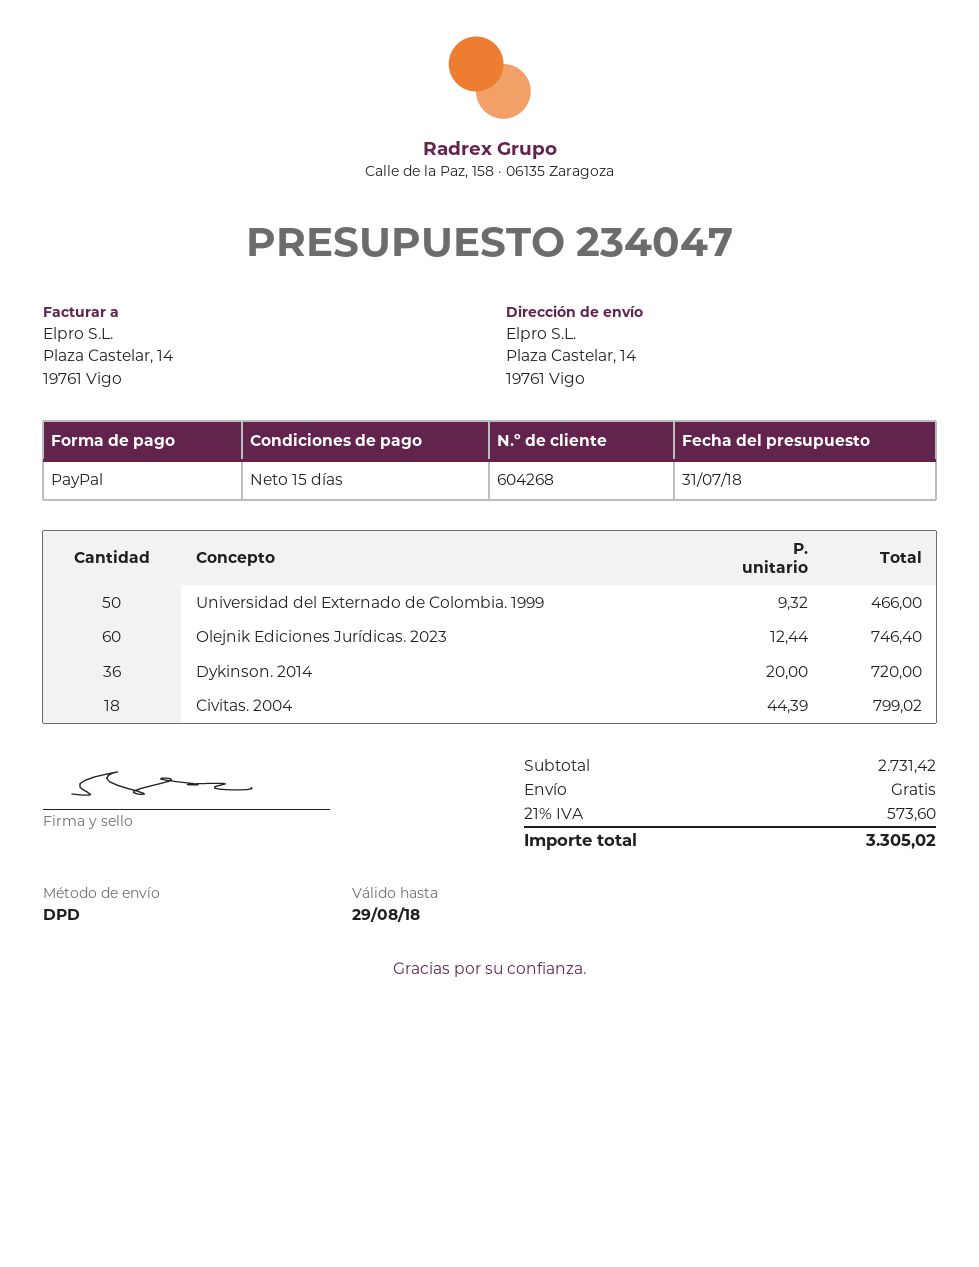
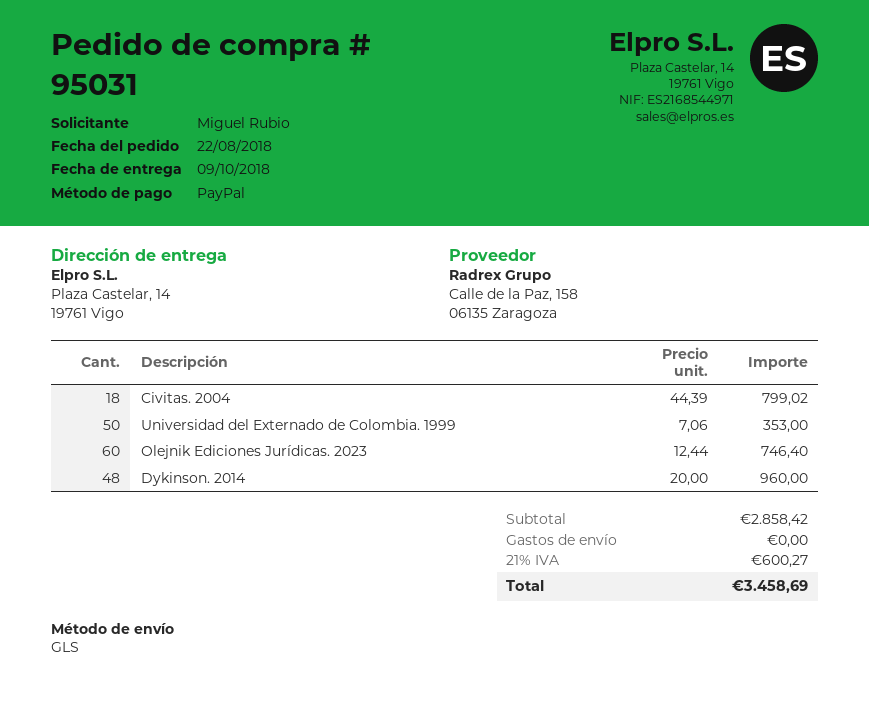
shipping method: DPD -> GLS
Universidad del Externado de Colombia. 1999: 50 x 9.32 = 466.00 -> 50 x 7.06 = 353.00
Dykinson. 2014: 36 x 20.00 = 720.00 -> 48 x 20.00 = 960.00
subtotal: 2731.42 -> 2858.42
tax: 21% = 573.60 -> 21% = 600.27
total: 3305.02 -> 3458.69

